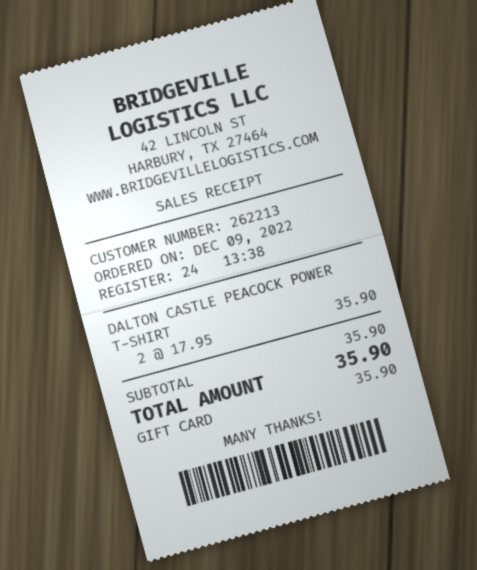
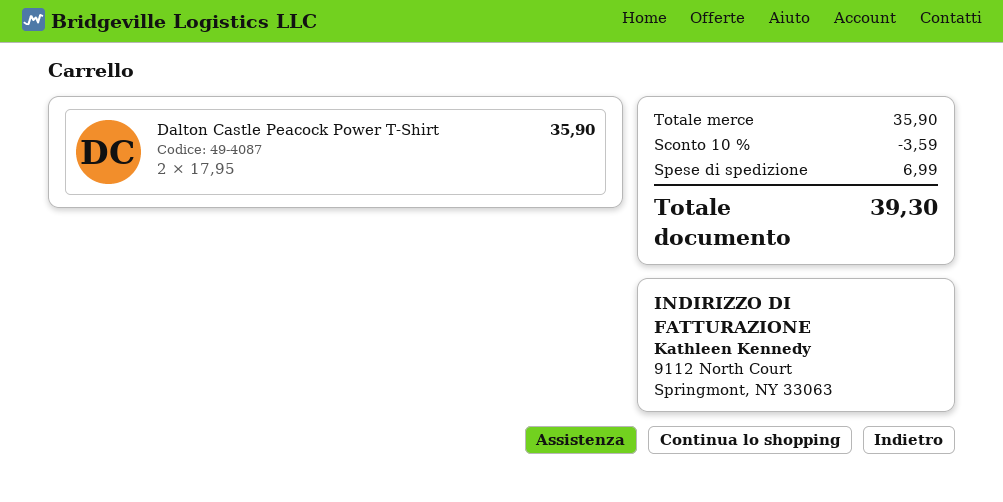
discount: none -> 10% = 3.59
shipping: none -> 6.99
total: 35.90 -> 39.30

